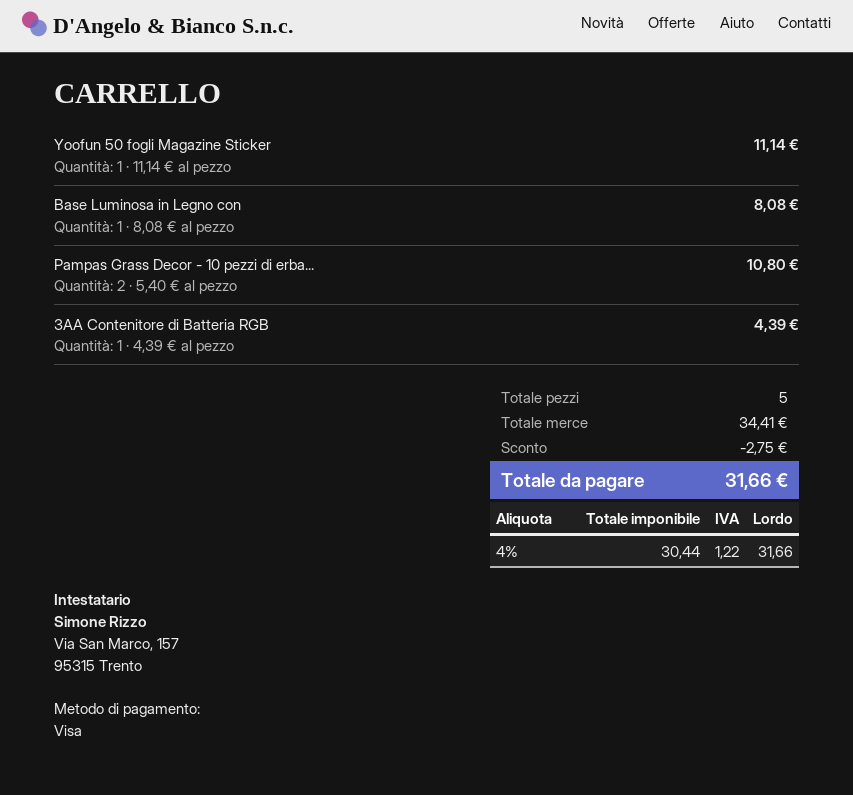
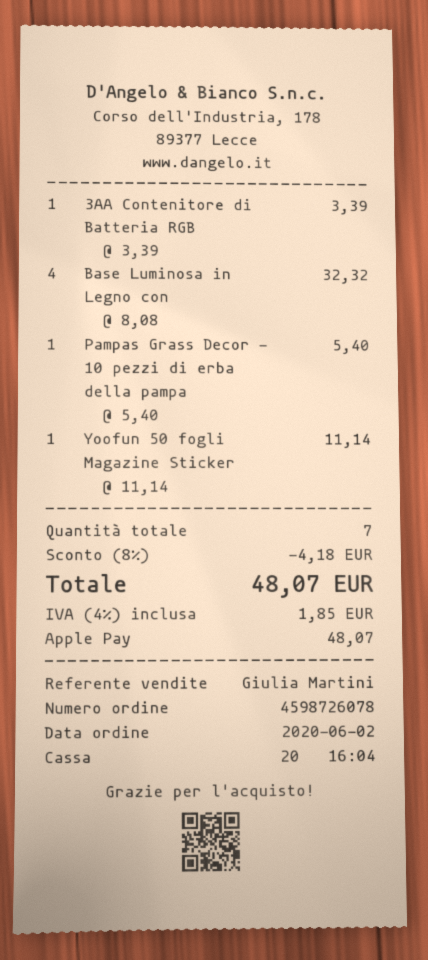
payment method: Visa -> Apple Pay
Base Luminosa in Legno con: 1 x 8.08 = 8.08 -> 4 x 8.08 = 32.32
Pampas Grass Decor - 10 pezzi di erba...: 2 x 5.40 = 10.80 -> 1 x 5.40 = 5.40
3AA Contenitore di Batteria RGB: 1 x 4.39 = 4.39 -> 1 x 3.39 = 3.39
total quantity: 5 -> 7
discount: 2.75 -> 4.18
tax: 4% = 1.22 -> 4% = 1.85
total: 31.66 -> 48.07

